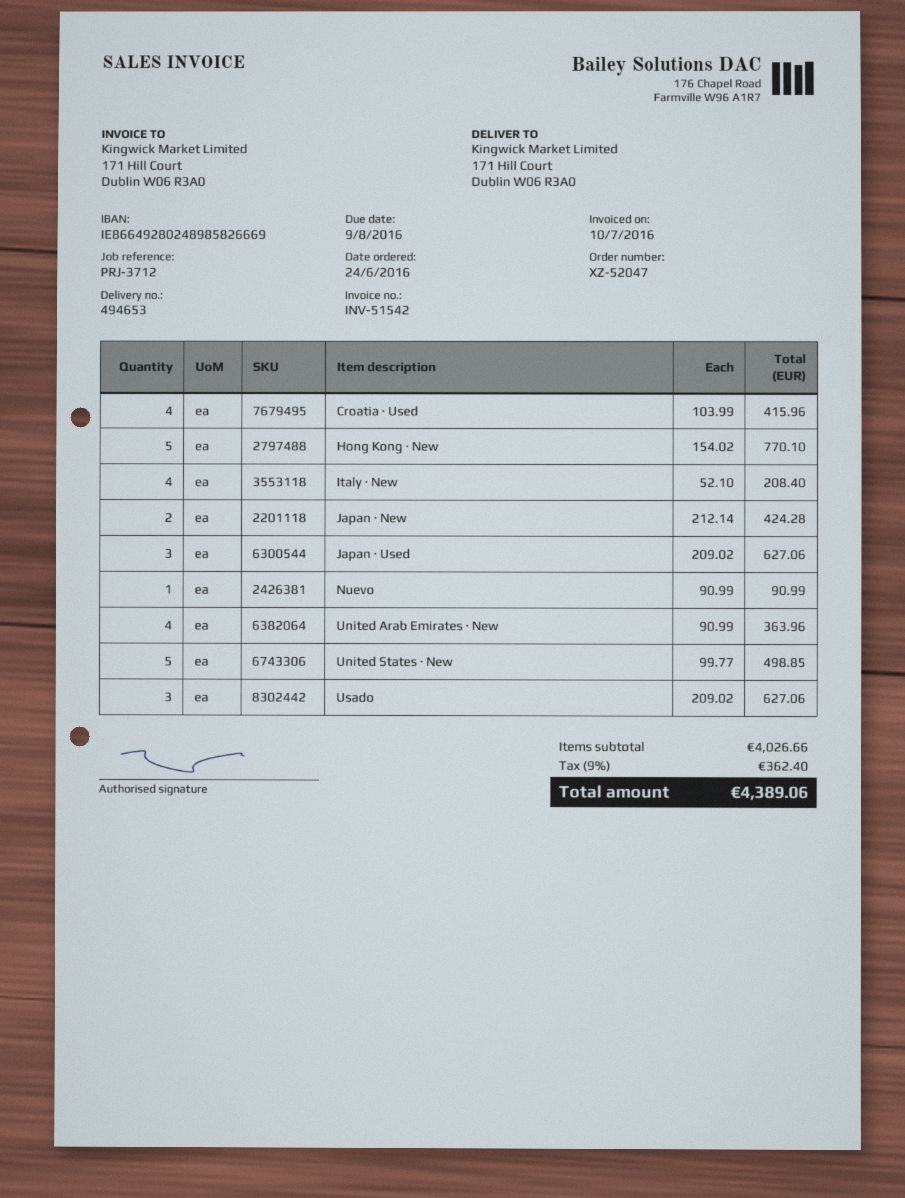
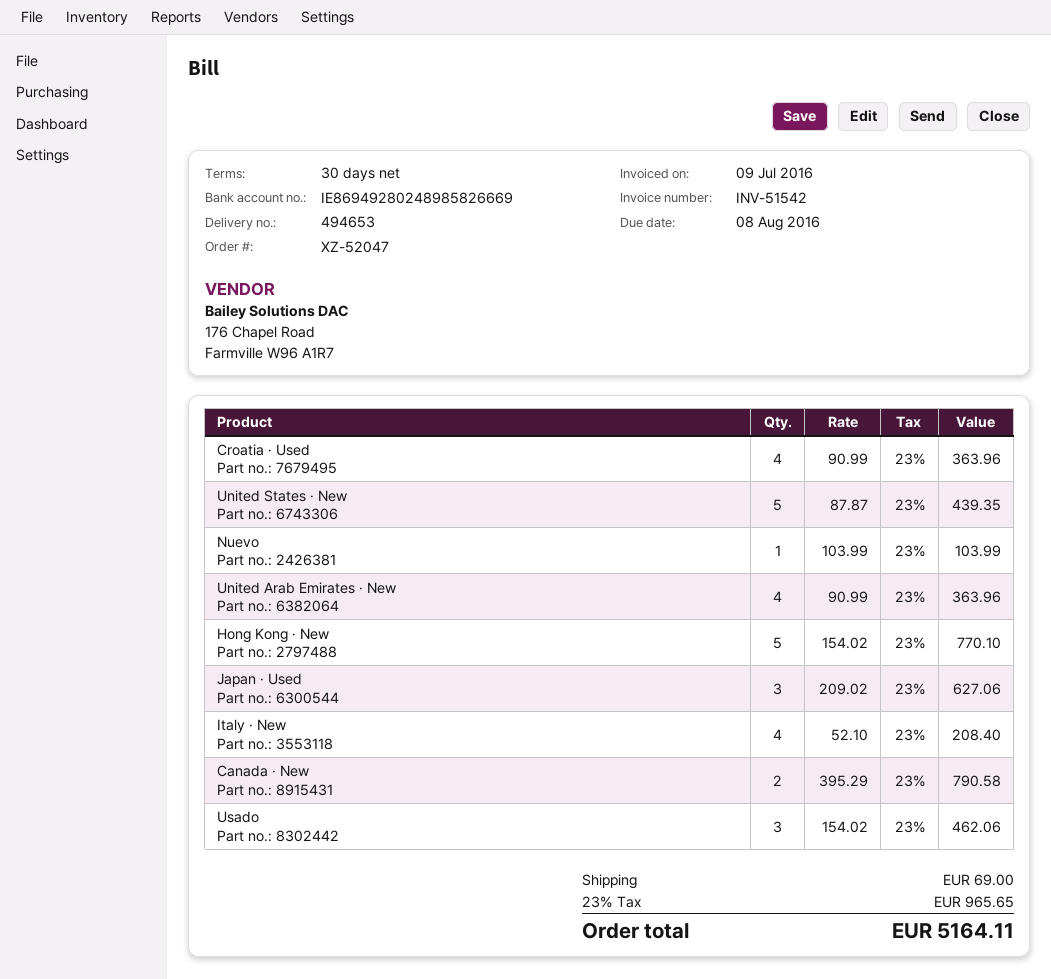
invoice date: 2016-07-10 -> 2016-07-09
due date: 2016-08-09 -> 2016-08-08
bank account: IE86649280248985826669 -> IE86949280248985826669
Croatia · Used: 4 x 103.99 = 415.96 -> 4 x 90.99 = 363.96
Japan · New: 2 x 212.14 = 424.28 -> none
Nuevo: 1 x 90.99 = 90.99 -> 1 x 103.99 = 103.99
United States · New: 5 x 99.77 = 498.85 -> 5 x 87.87 = 439.35
Usado: 3 x 209.02 = 627.06 -> 3 x 154.02 = 462.06
Canada · New: none -> 2 x 395.29 = 790.58
shipping: none -> 69.00
tax: 9% = 362.40 -> 23% = 965.65
total: 4389.06 -> 5164.11

